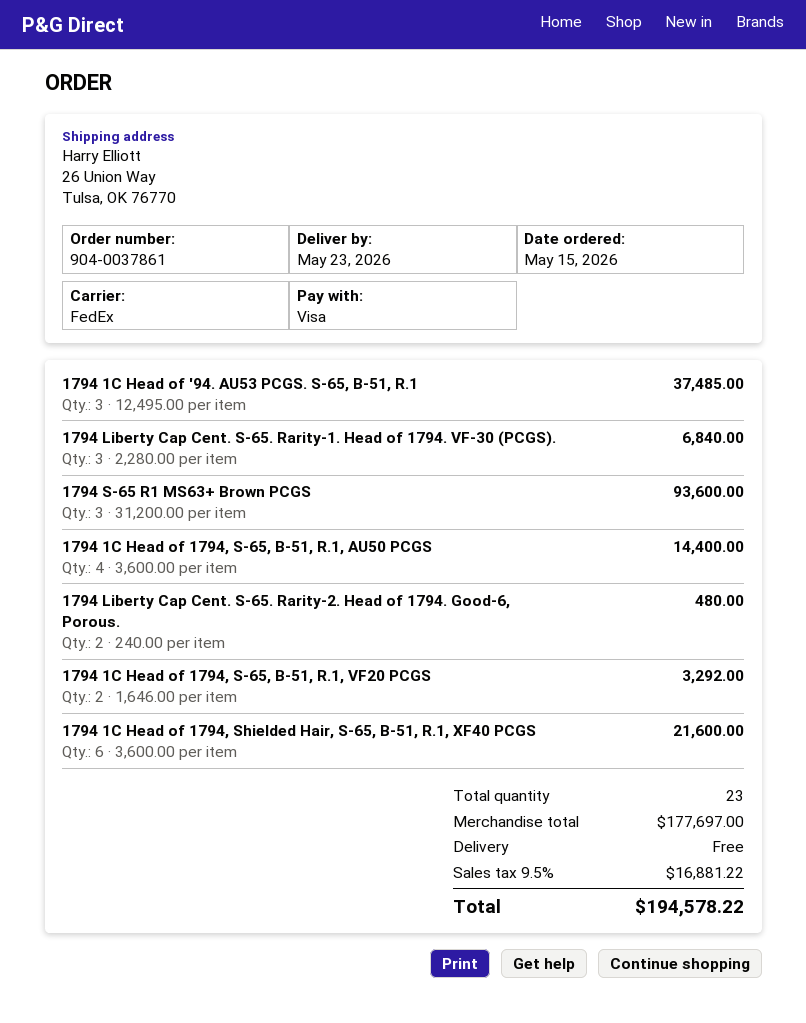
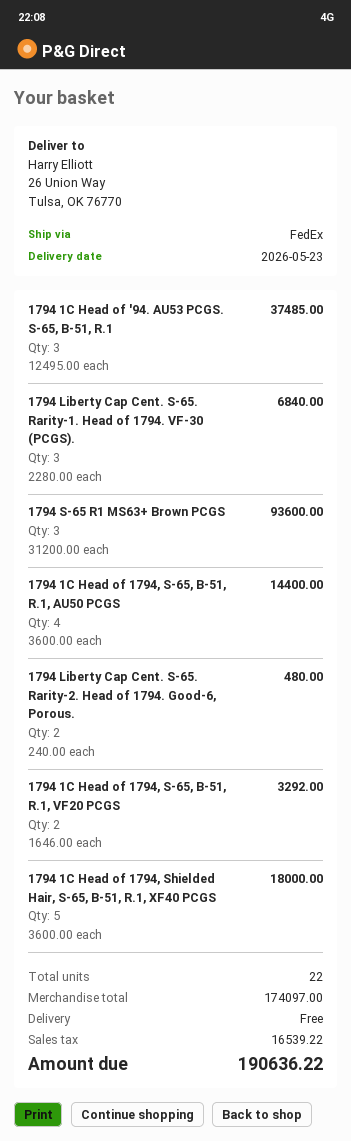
1794 1C Head of 1794, Shielded Hair, S-65, B-51, R.1, XF40 PCGS: 6 x 3600.00 = 21600.00 -> 5 x 3600.00 = 18000.00
total quantity: 23 -> 22
subtotal: 177697.00 -> 174097.00
tax: 16881.22 -> 16539.22
total: 194578.22 -> 190636.22

